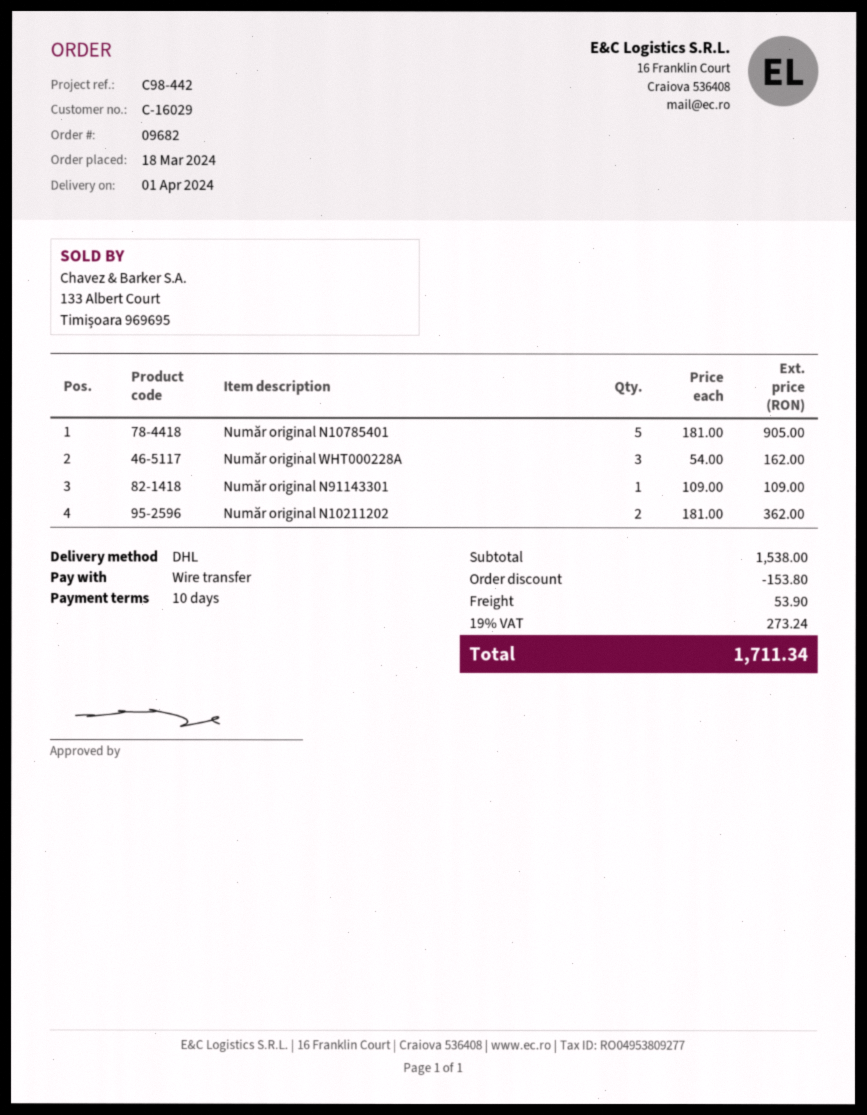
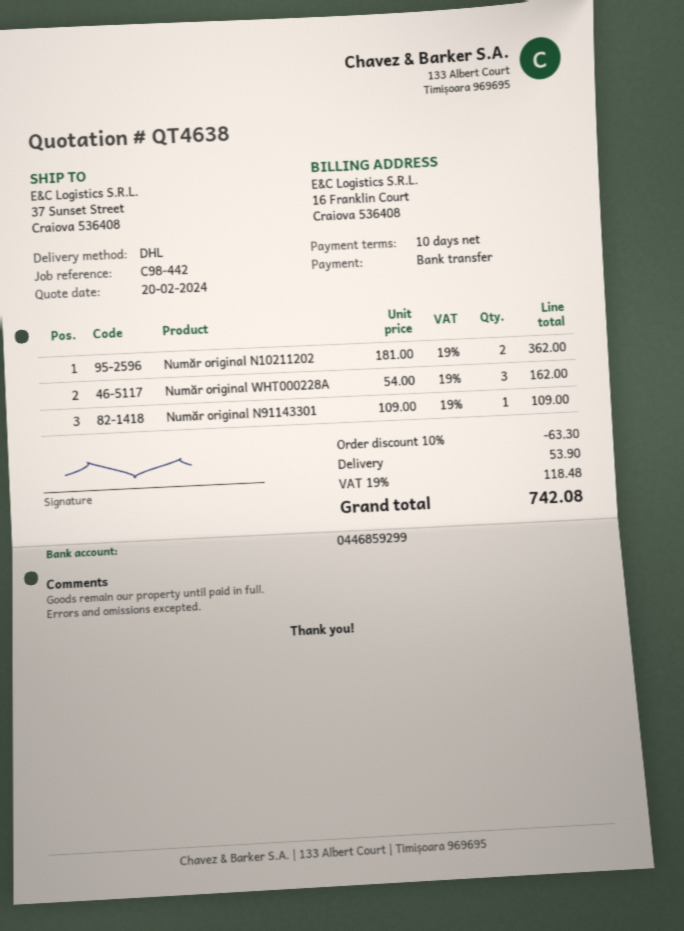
Număr original N10785401: 5 x 181.00 = 905.00 -> none
discount: 153.80 -> 63.30
tax: 19% = 273.24 -> 19% = 118.48
total: 1711.34 -> 742.08

